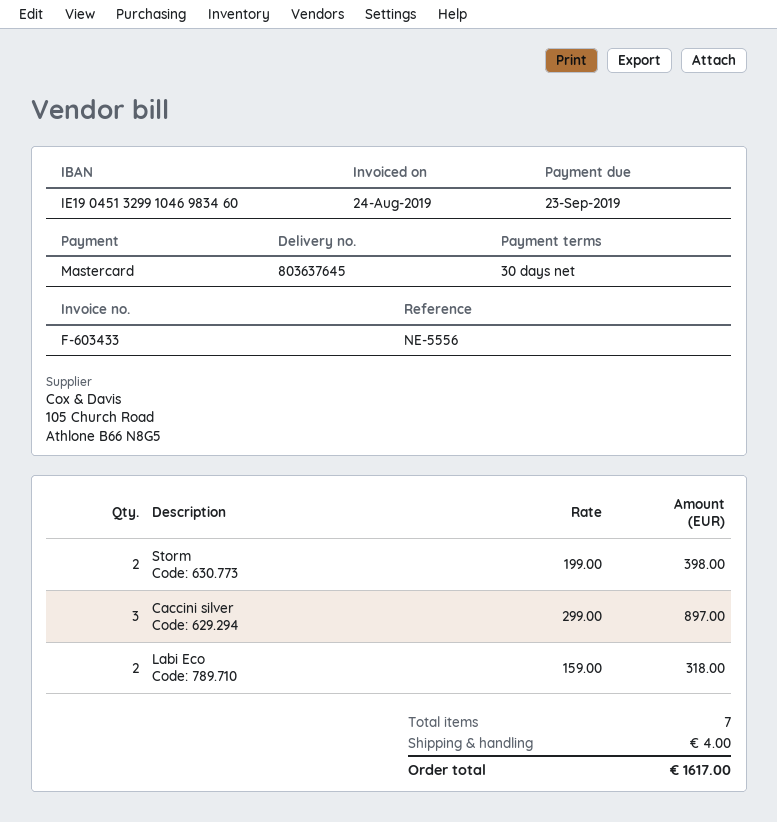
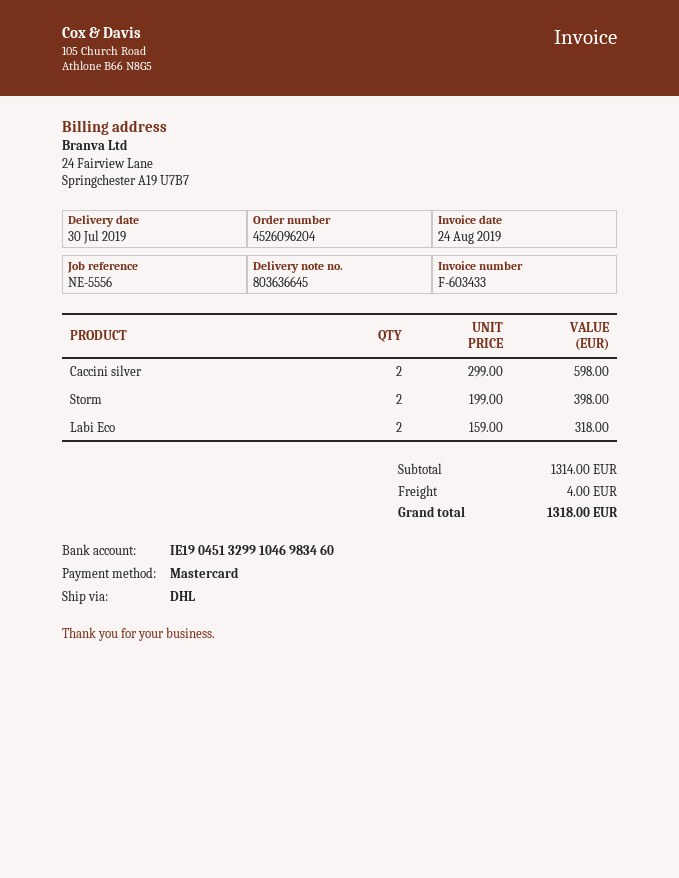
delivery note number: 803637645 -> 803636645
Caccini silver: 3 x 299.00 = 897.00 -> 2 x 299.00 = 598.00
total: 1617.00 -> 1318.00

